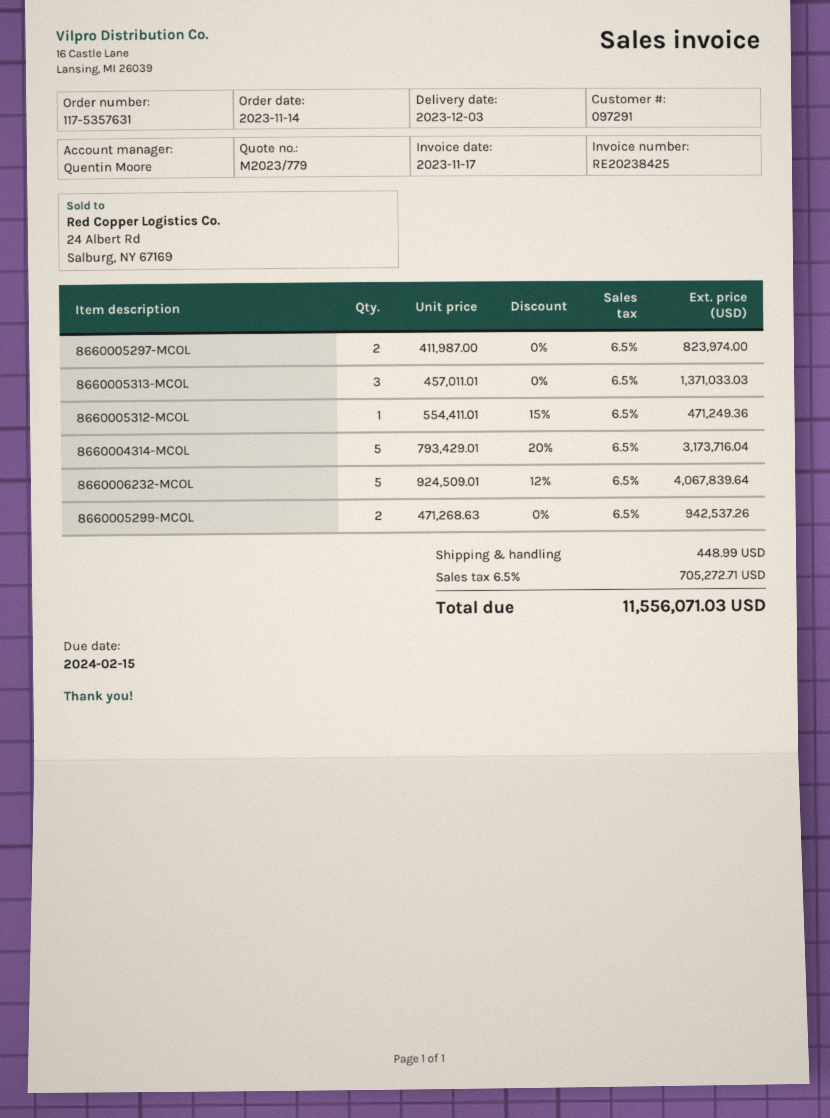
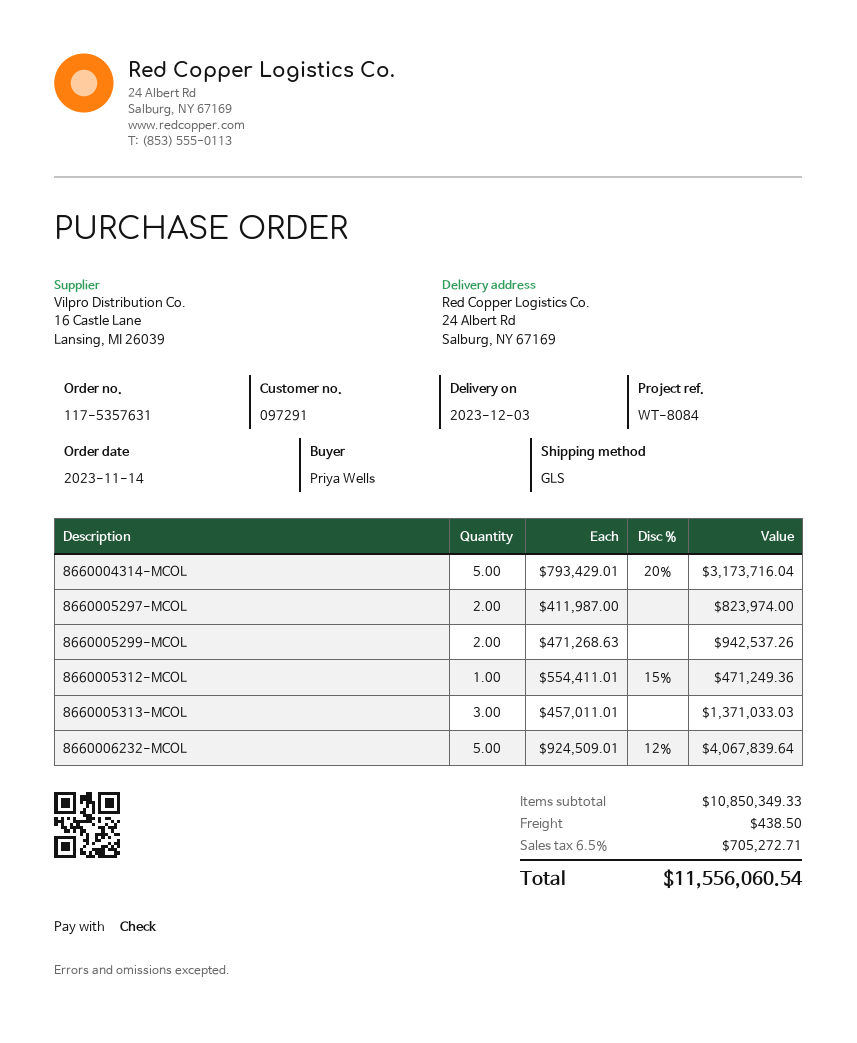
shipping: 448.99 -> 438.50
total: 11556071.03 -> 11556060.54

